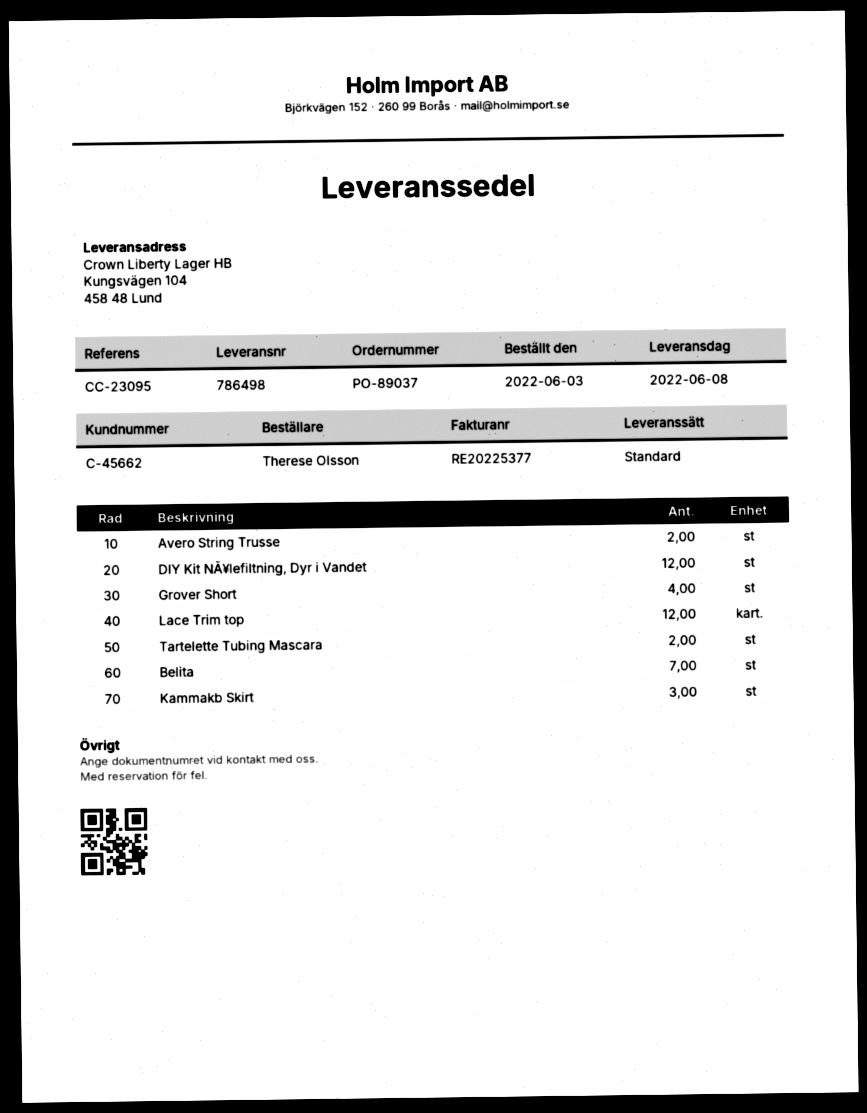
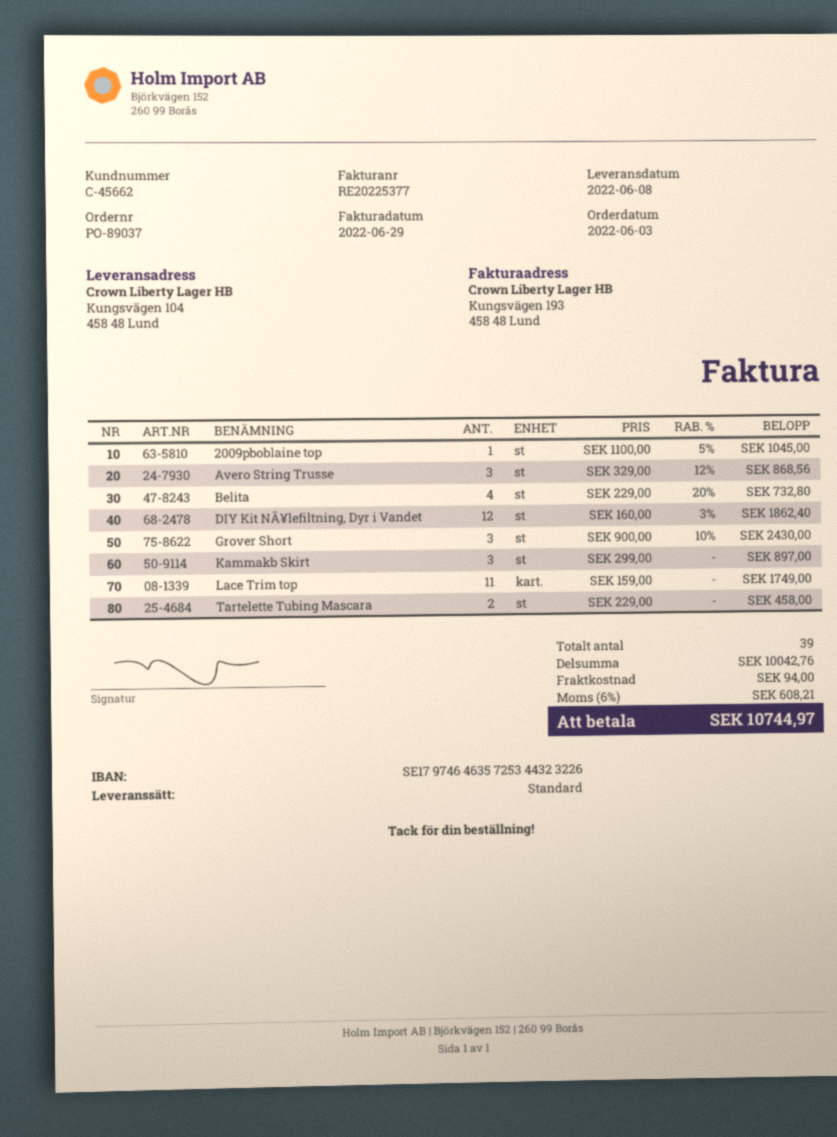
Avero String Trusse: 2 -> 3
Grover Short: 4 -> 3
Lace Trim top: 12 -> 11
Belita: 7 -> 4
2009pboblaine top: none -> 1

